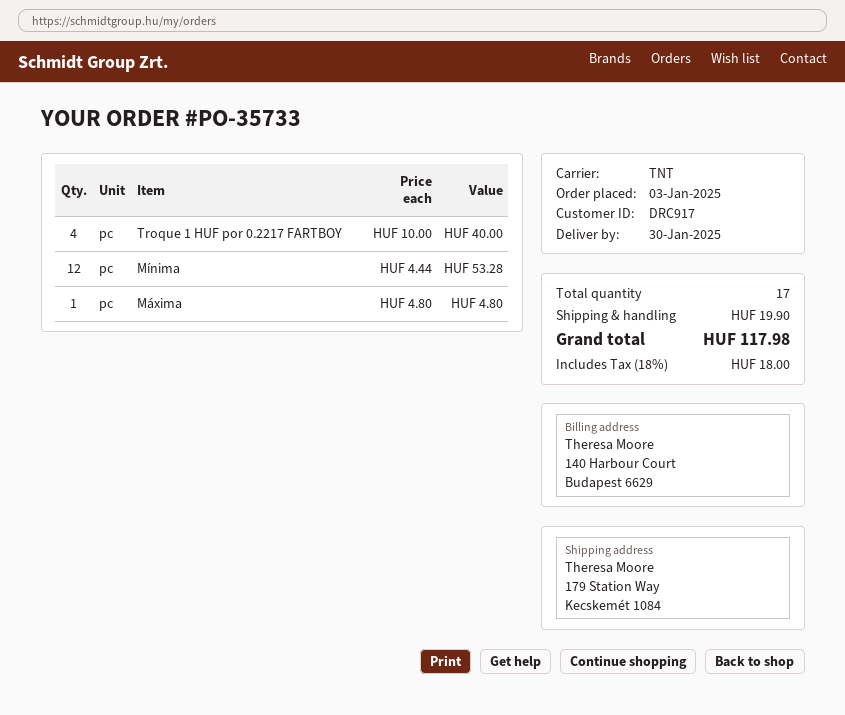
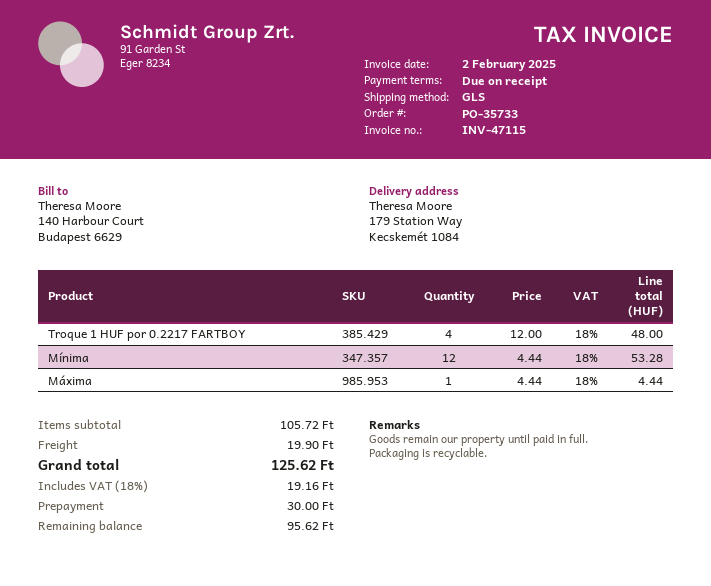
shipping method: TNT -> GLS
Troque 1 HUF por 0.2217 FARTBOY: 4 x 10.00 = 40.00 -> 4 x 12.00 = 48.00
Máxima: 1 x 4.80 = 4.80 -> 1 x 4.44 = 4.44
tax: 18% = 18.00 -> 18% = 19.16
total: 117.98 -> 125.62

